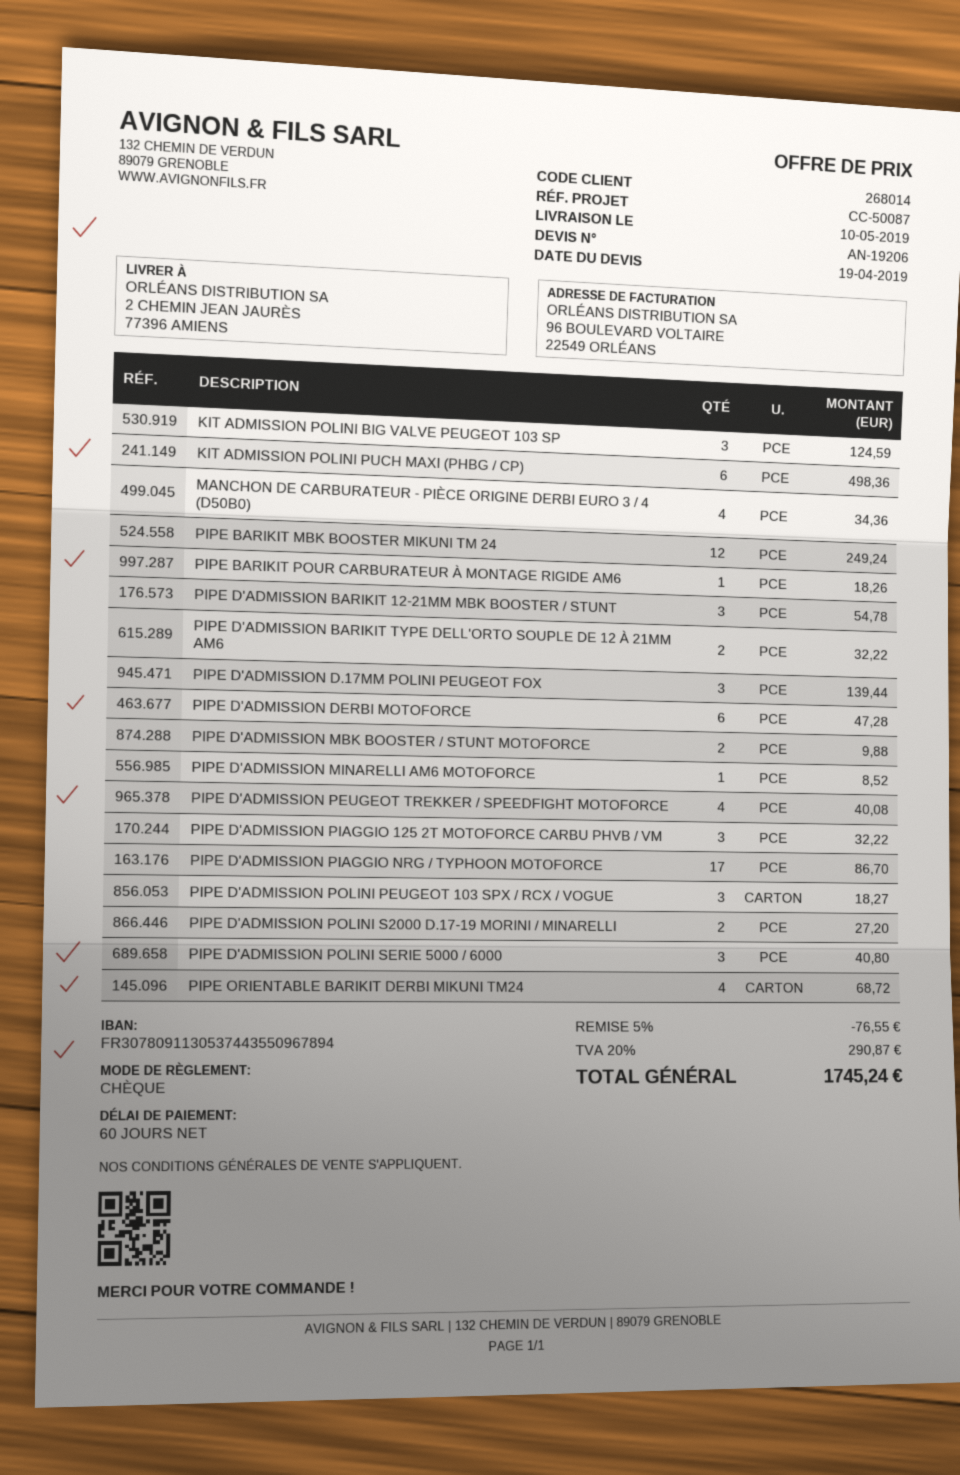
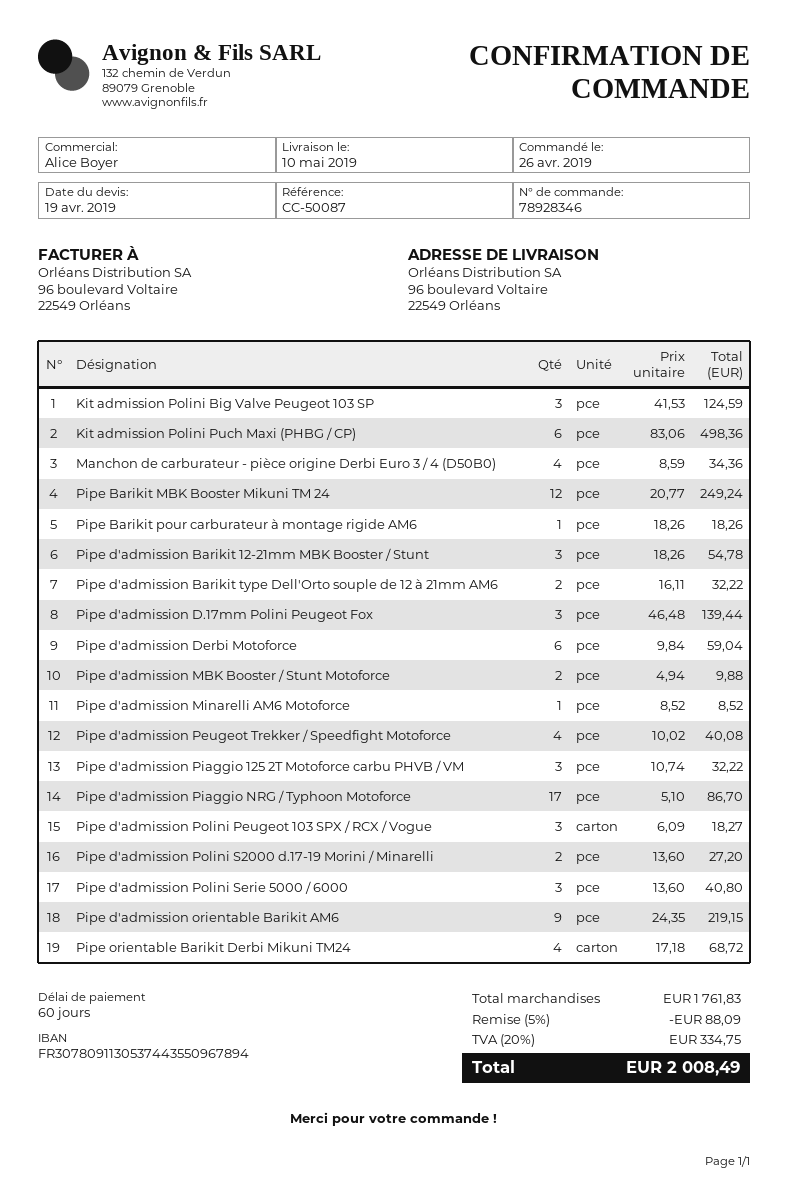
ship to: 2 CHEMIN JEAN JAURÈS, 77396 AMIENS -> 96 boulevard Voltaire, 22549 Orléans
PIPE D'ADMISSION DERBI MOTOFORCE: 6 for 47.28 -> 6 for 59.04
Pipe d'admission orientable Barikit AM6: none -> 9 for 219.15
discount: 5% = 76.55 -> 5% = 88.09
tax: 20% = 290.87 -> 20% = 334.75
total: 1745.24 -> 2008.49

